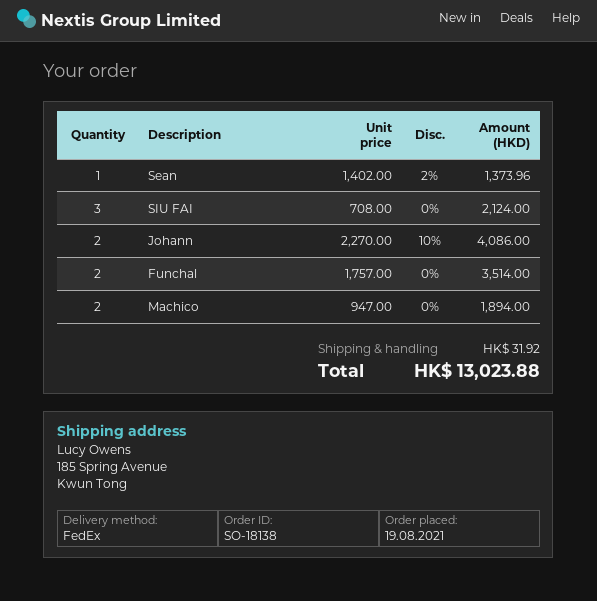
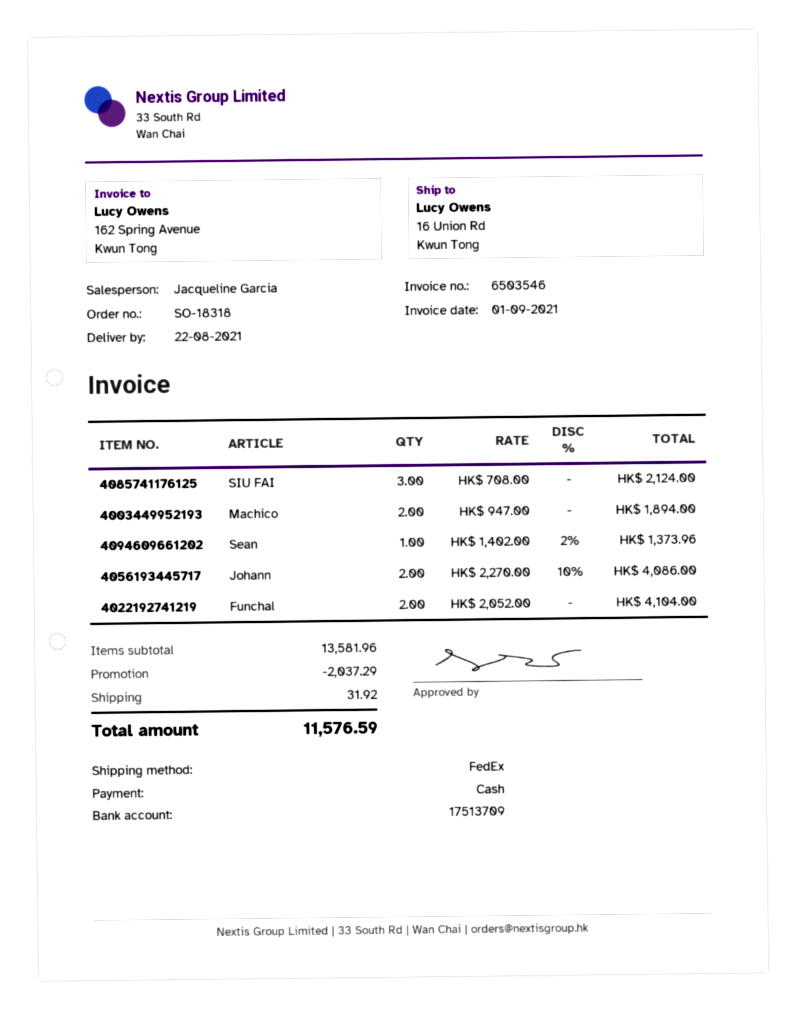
order number: SO-18138 -> SO-18318
ship to: 185 Spring Avenue, Kwun Tong -> 16 Union Rd, Kwun Tong
Funchal: 2 x 1757.00 = 3514.00 -> 2 x 2052.00 = 4104.00
discount: none -> 2037.29
total: 13023.88 -> 11576.59

